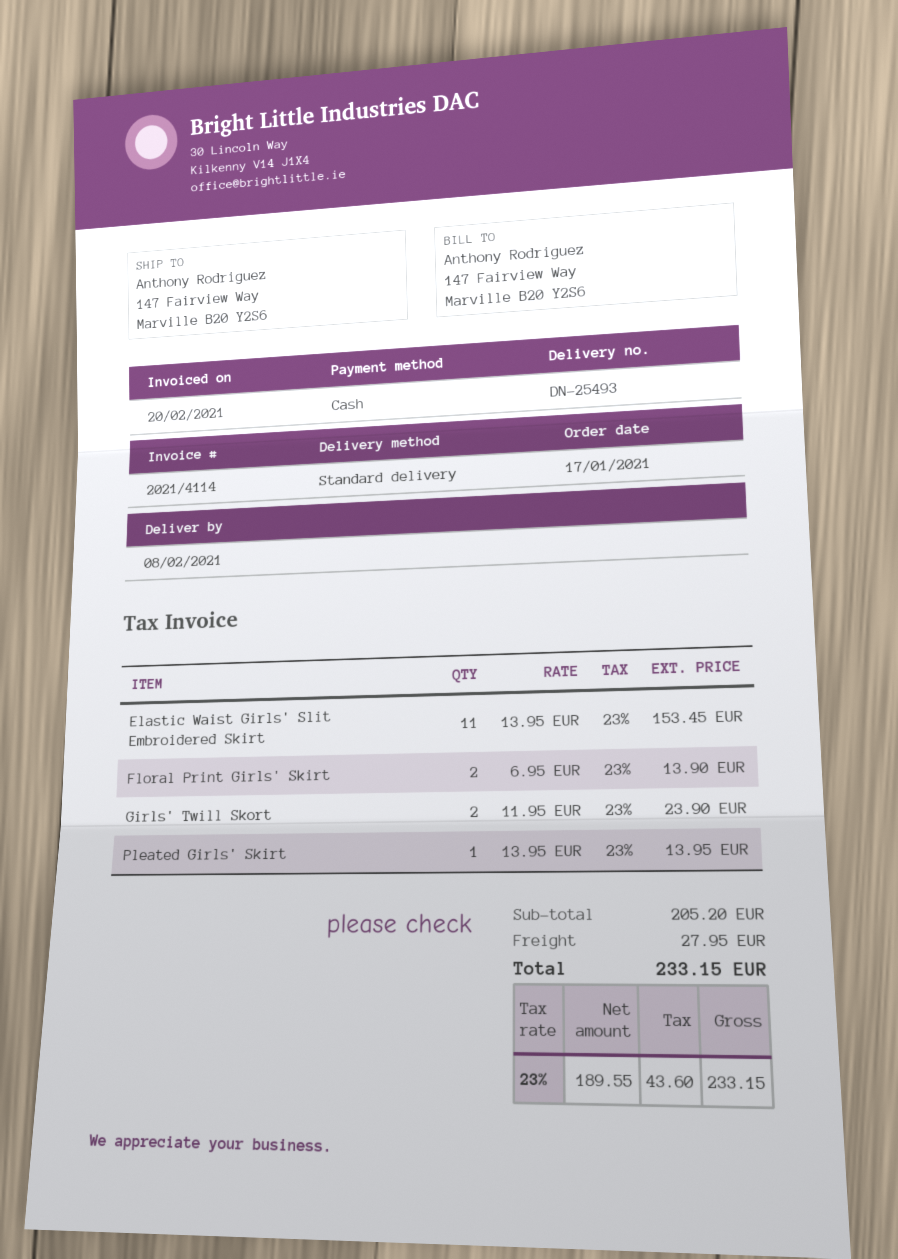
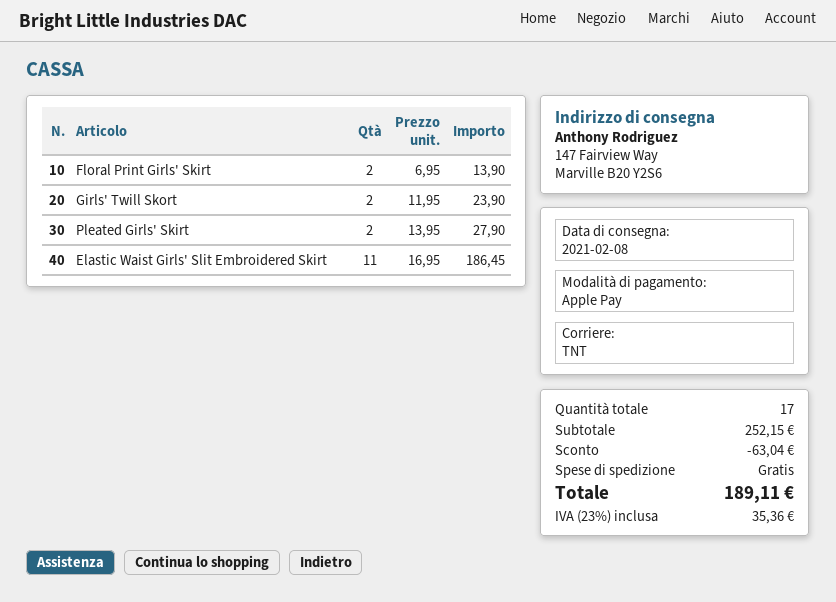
payment method: cash -> Apple Pay
shipping method: standard -> TNT
Elastic Waist Girls' Slit Embroidered Skirt: 11 x 13.95 = 153.45 -> 11 x 16.95 = 186.45
Pleated Girls' Skirt: 1 x 13.95 = 13.95 -> 2 x 13.95 = 27.90
subtotal: 205.20 -> 252.15
discount: none -> 63.04
shipping: 27.95 -> 0.00
tax: 23% = 43.60 -> 23% = 35.36
total: 233.15 -> 189.11

